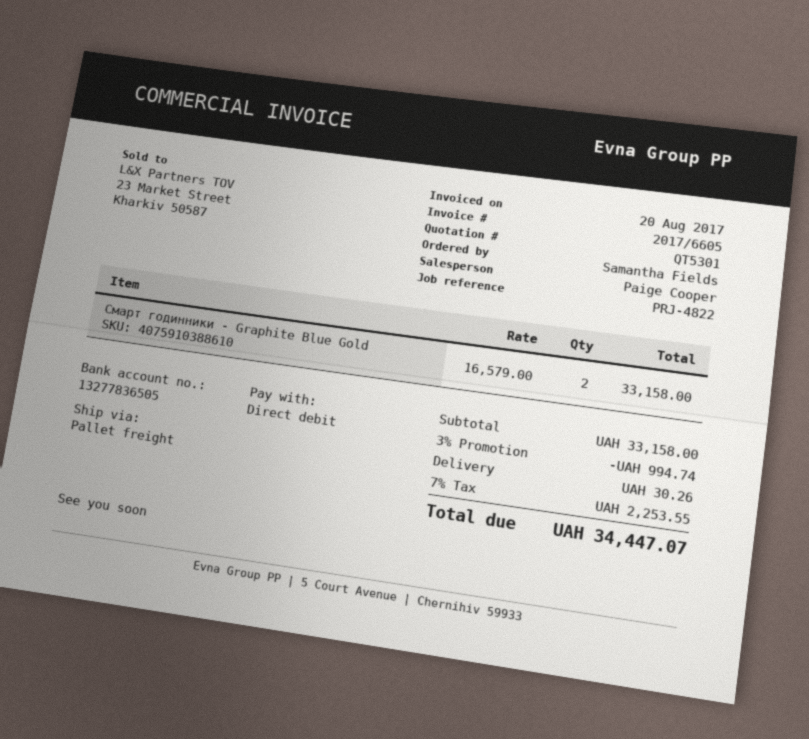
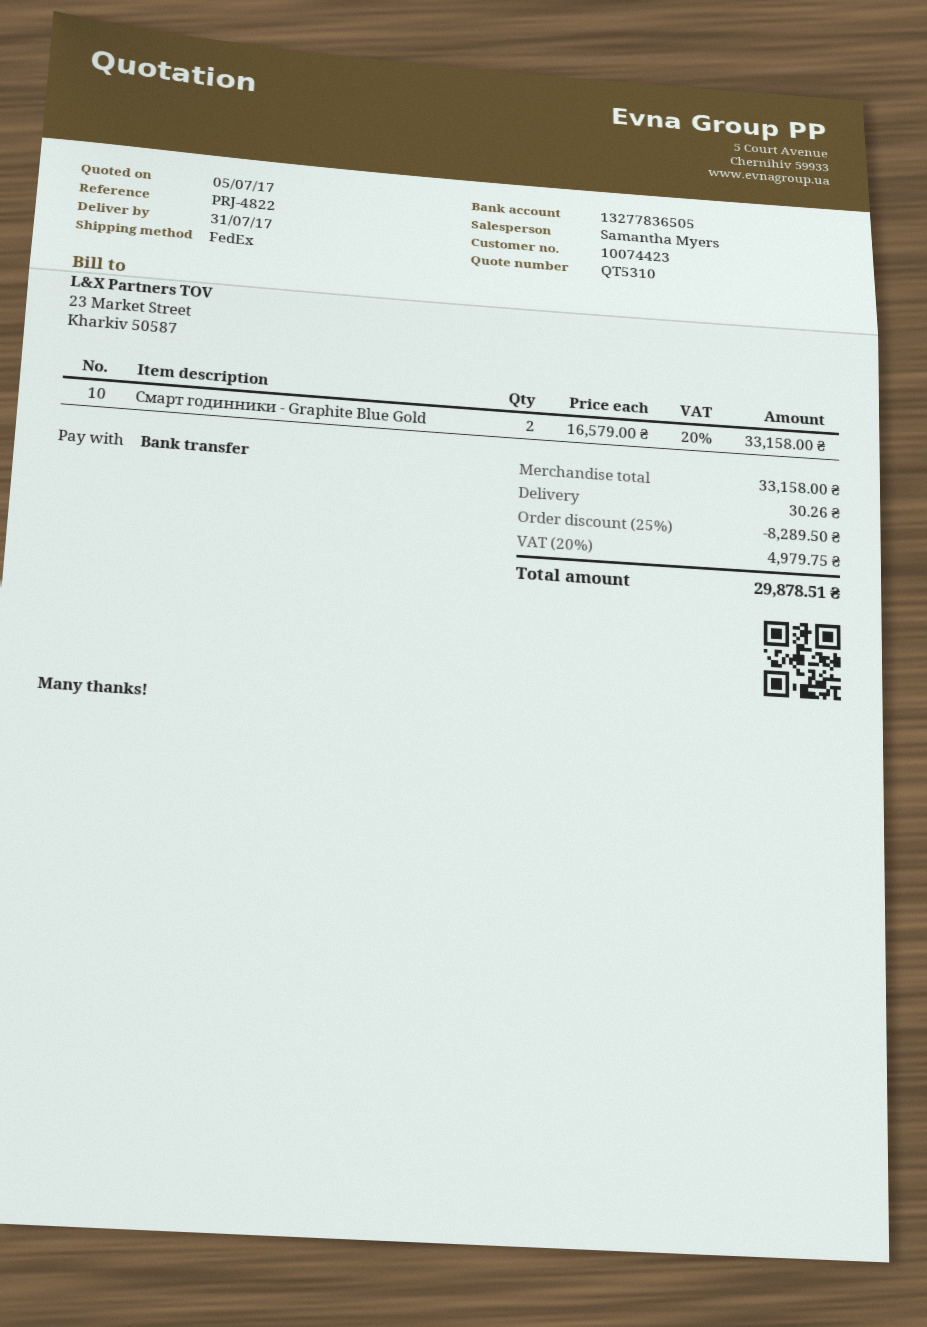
quote number: QT5301 -> QT5310
sales rep: Paige Cooper -> Samantha Myers
payment method: direct debit -> bank transfer
shipping method: pallet freight -> FedEx
discount: 3% = 994.74 -> 25% = 8289.50
tax: 7% = 2253.55 -> 20% = 4979.75
total: 34447.07 -> 29878.51

